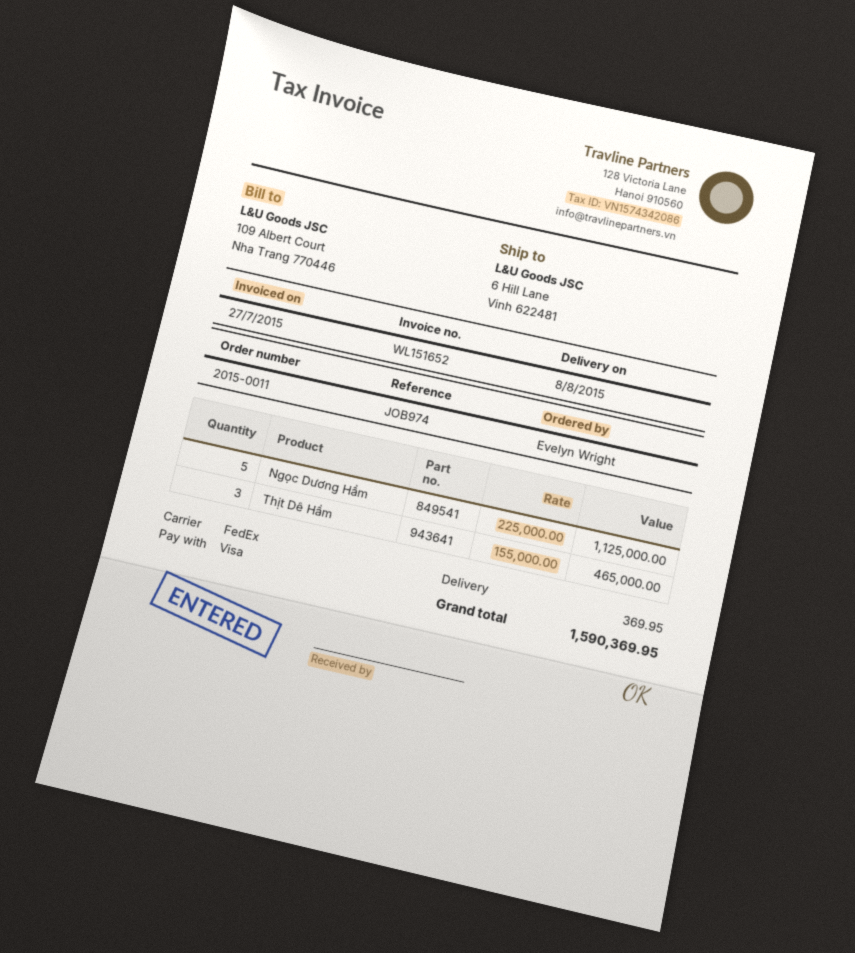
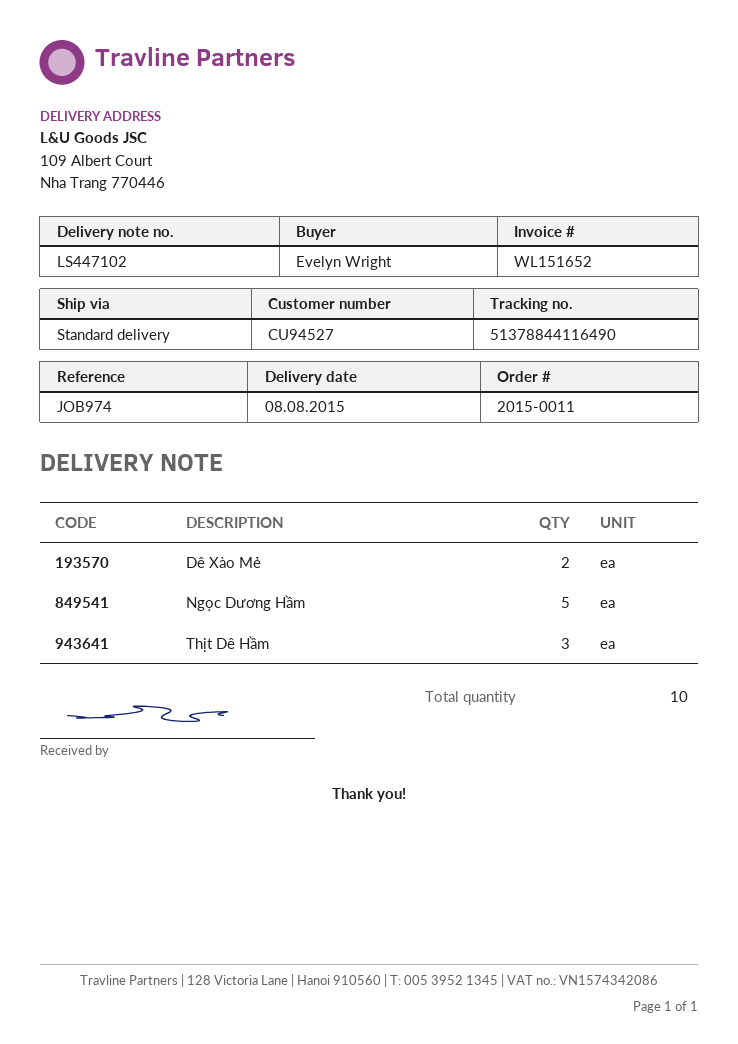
shipping method: FedEx -> standard
ship to: 6 Hill Lane, Vinh 622481 -> 109 Albert Court, Nha Trang 770446
Dê Xào Mẻ: none -> 2

